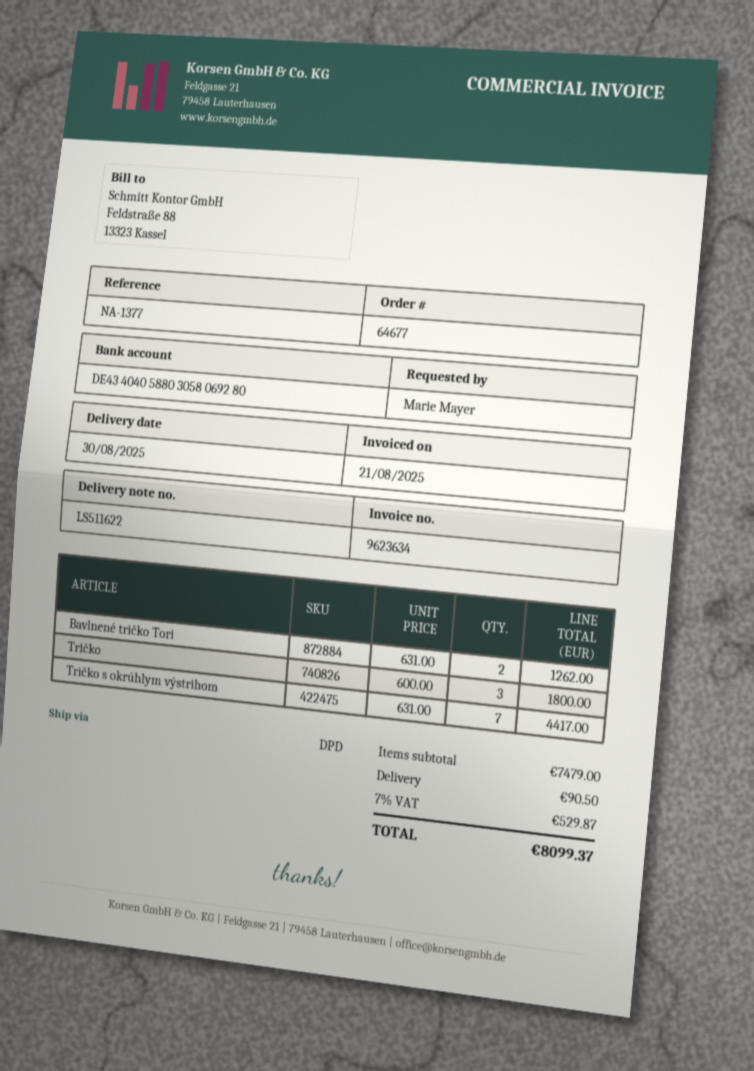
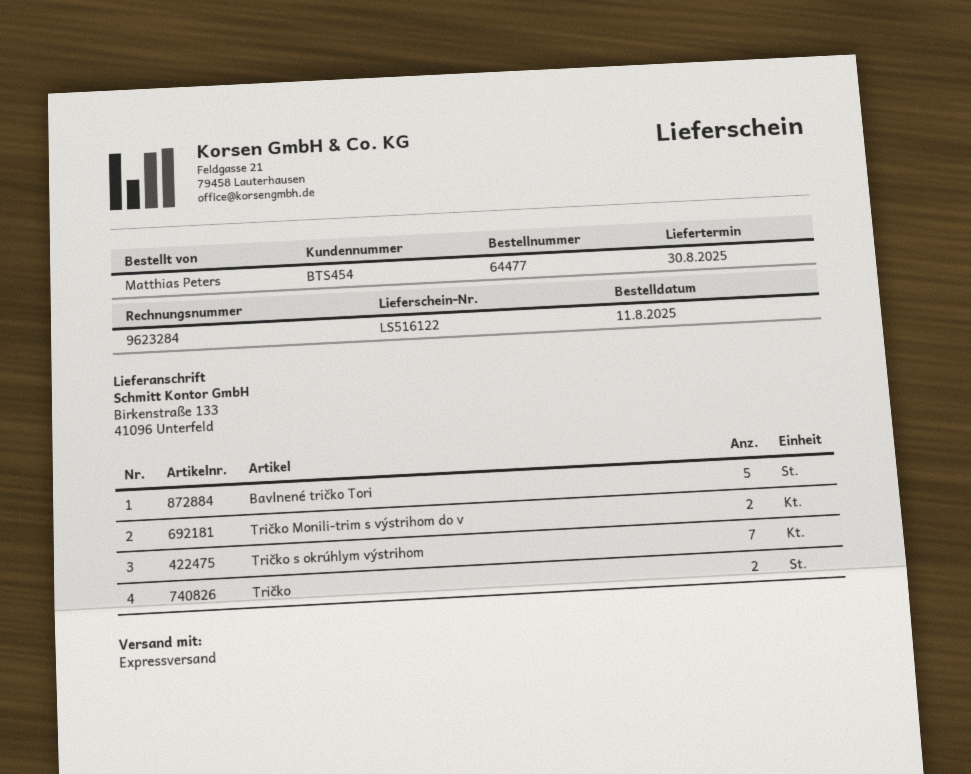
order number: 64677 -> 64477
delivery note number: LS511622 -> LS516122
invoice number: 9623634 -> 9623284
ordered by: Marie Mayer -> Matthias Peters
shipping method: DPD -> express
Bavlnené tričko Tori: 2 -> 5
Tričko: 3 -> 2
Tričko Monili-trim s výstrihom do v: none -> 2

